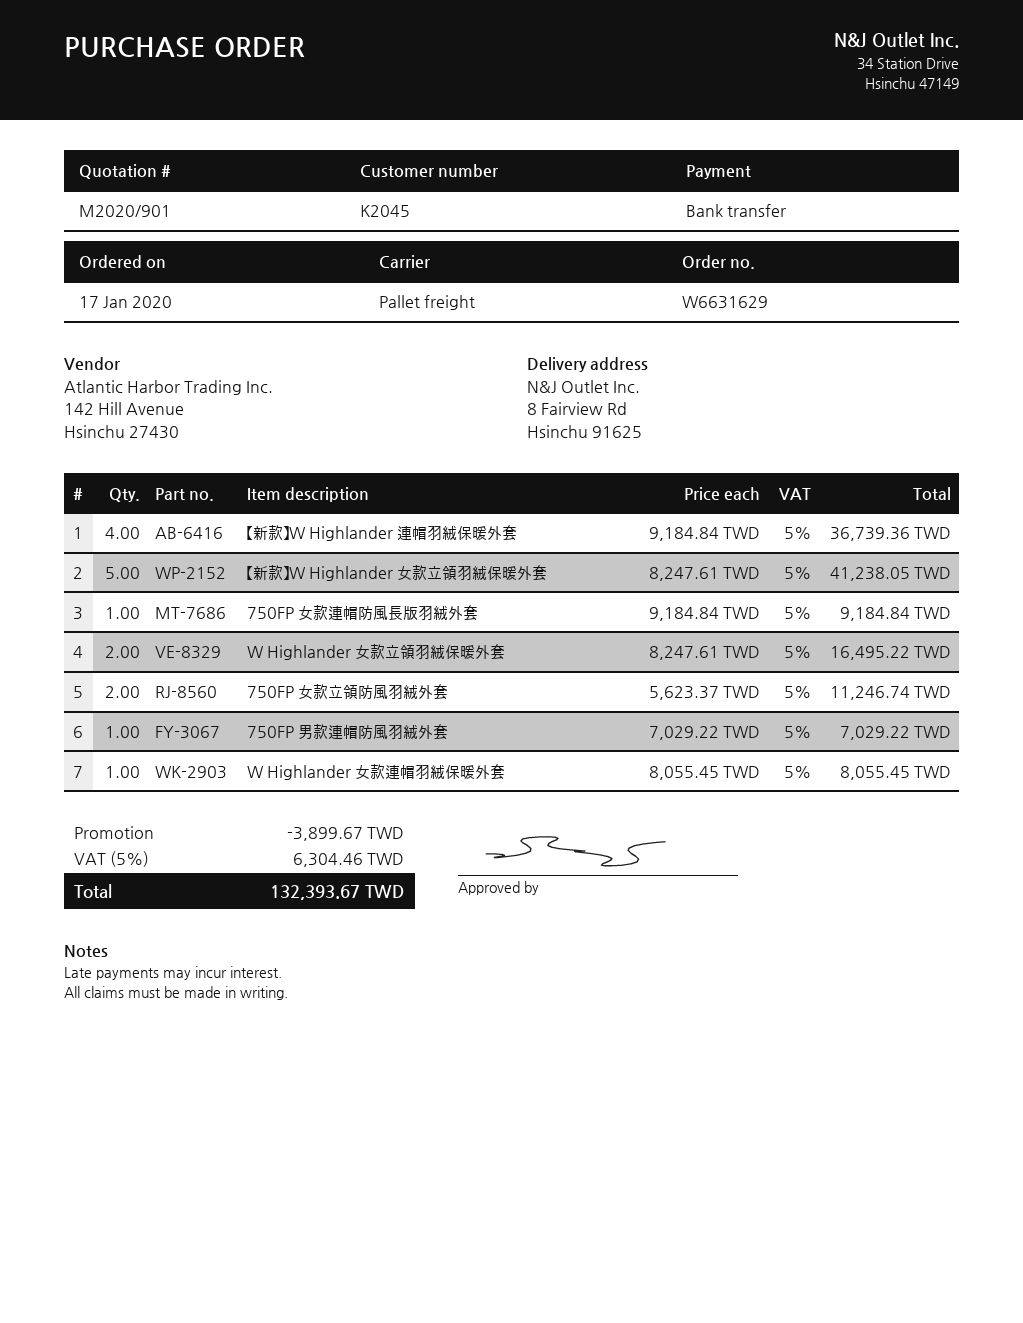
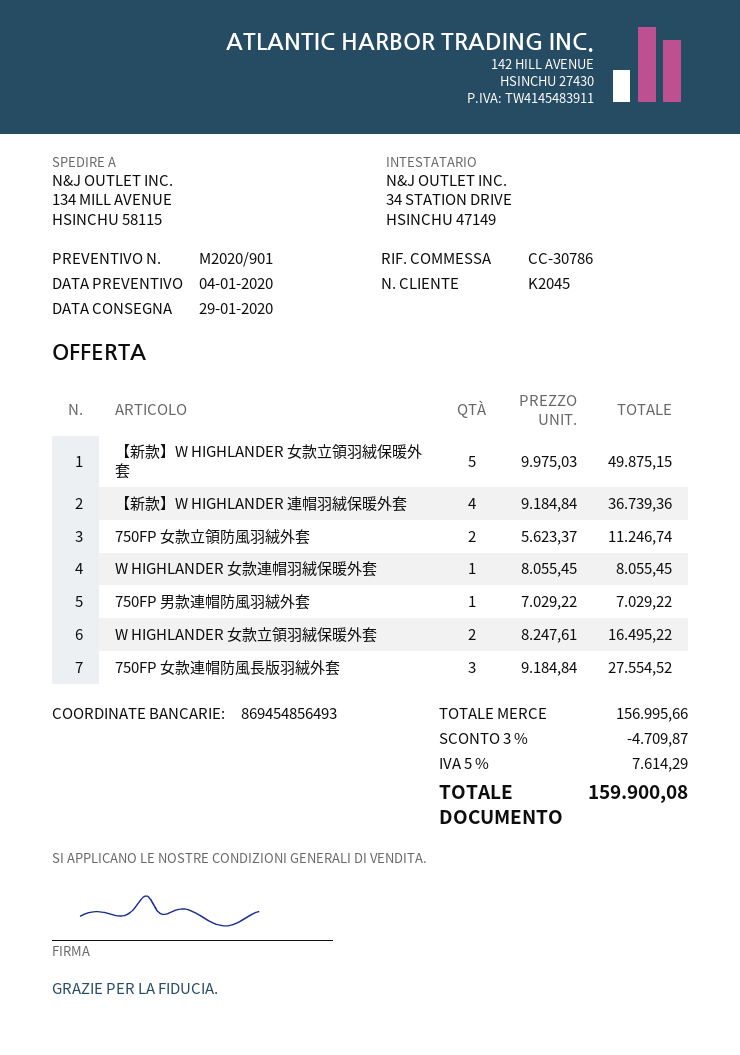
ship to: 8 Fairview Rd, Hsinchu 91625 -> 134 MILL AVENUE, HSINCHU 58115
【新款】W Highlander 女款立領羽絨保暖外套: 5 x 8247.61 = 41238.05 -> 5 x 9975.03 = 49875.15
750FP 女款連帽防風長版羽絨外套: 1 x 9184.84 = 9184.84 -> 3 x 9184.84 = 27554.52
discount: 3899.67 -> 4709.87
tax: 5% = 6304.46 -> 5% = 7614.29
total: 132393.67 -> 159900.08

